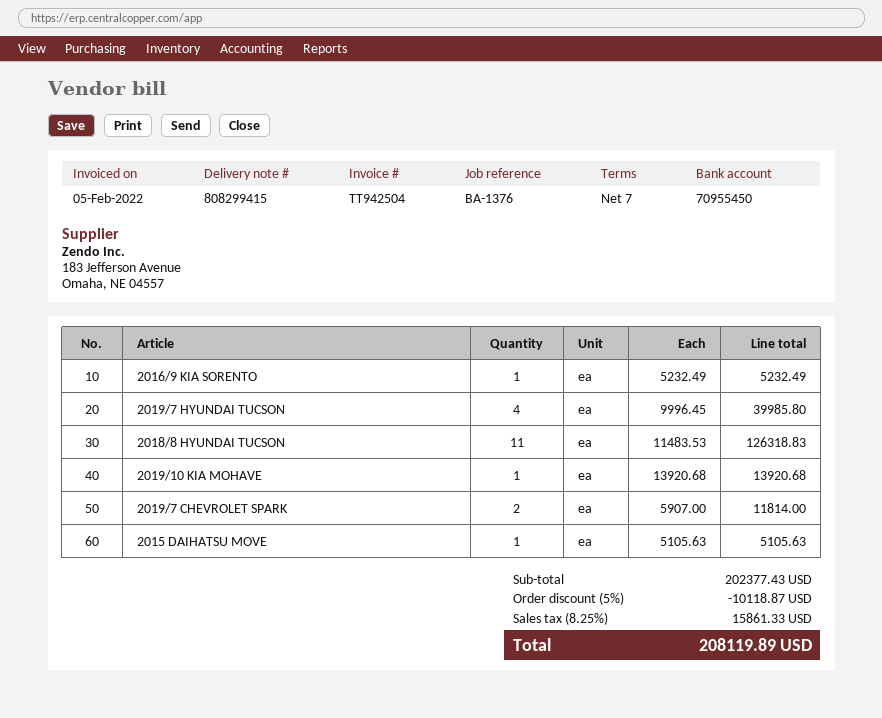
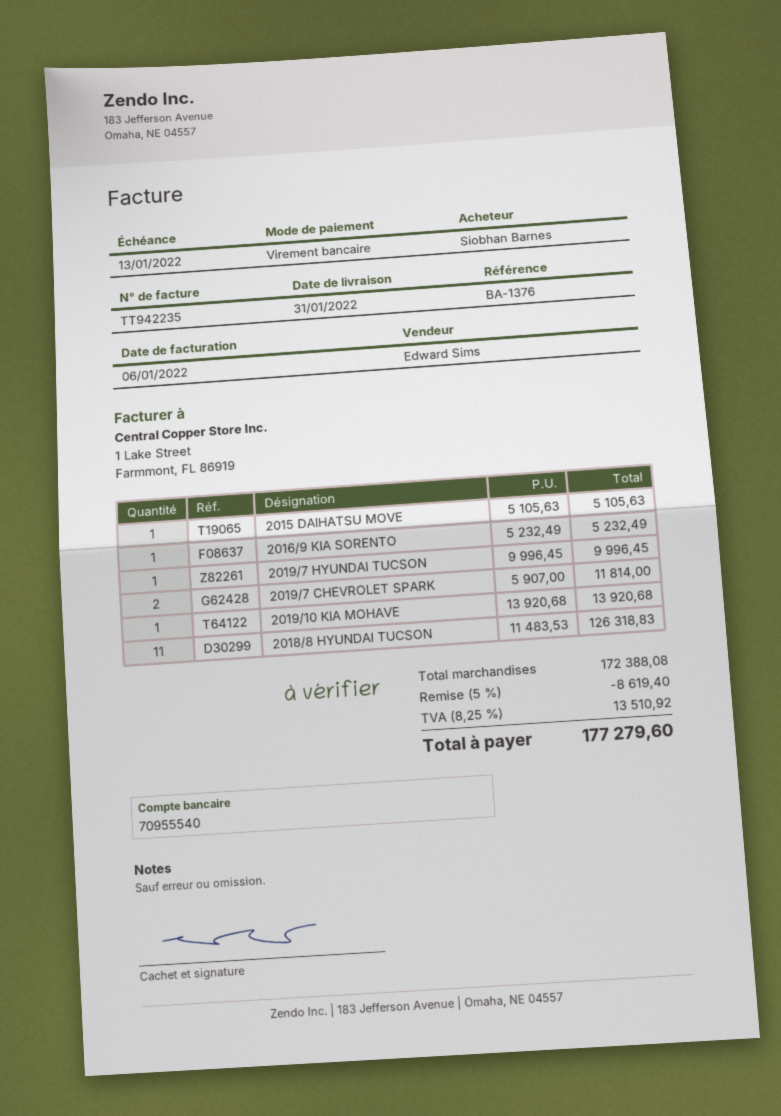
invoice number: TT942504 -> TT942235
invoice date: 2022-02-05 -> 2022-01-06
bank account: 70955450 -> 70955540
2019/7 HYUNDAI TUCSON: 4 x 9996.45 = 39985.80 -> 1 x 9996.45 = 9996.45
subtotal: 202377.43 -> 172388.08
discount: 5% = 10118.87 -> 5% = 8619.40
tax: 8.25% = 15861.33 -> 8.25% = 13510.92
total: 208119.89 -> 177279.60

